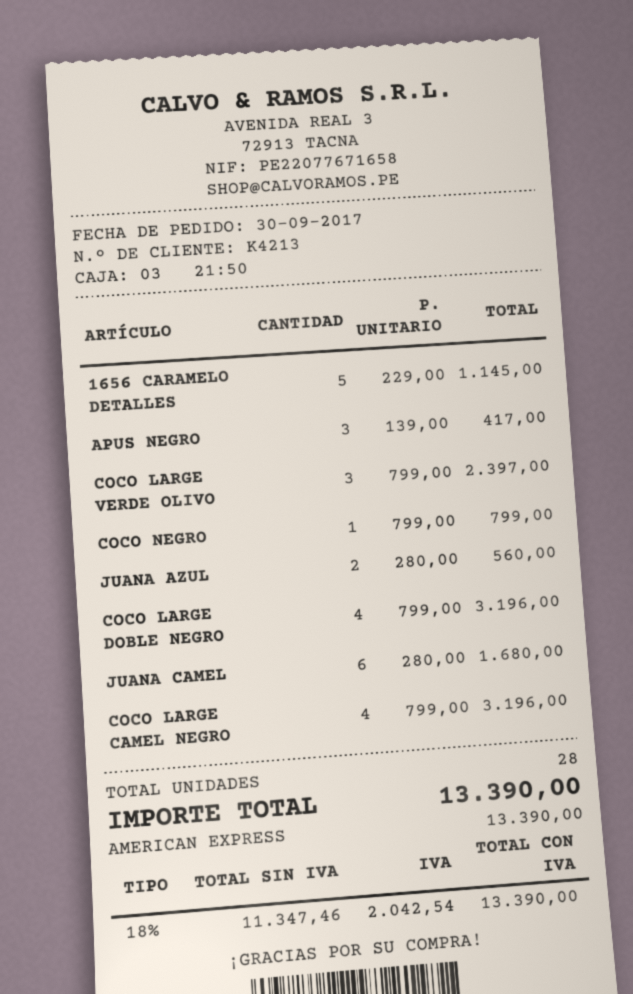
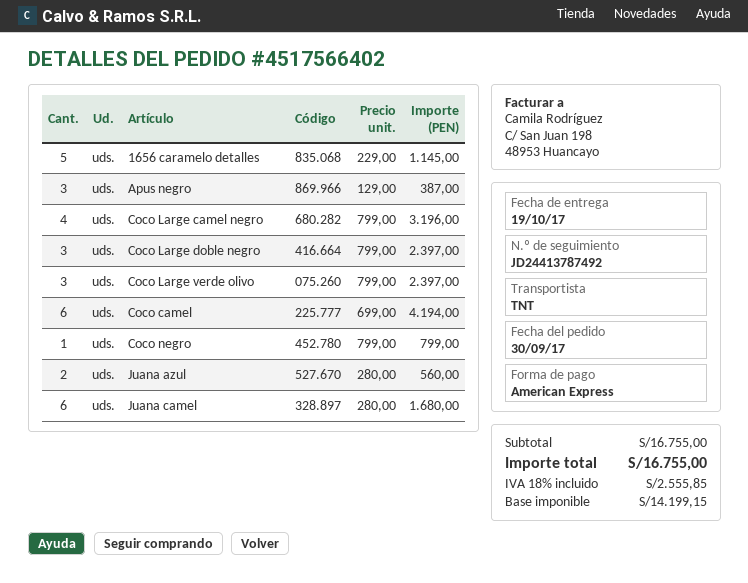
APUS NEGRO: 3 x 139.00 = 417.00 -> 3 x 129.00 = 387.00
COCO LARGE DOBLE NEGRO: 4 x 799.00 = 3196.00 -> 3 x 799.00 = 2397.00
Coco camel: none -> 6 x 699.00 = 4194.00
net: 11347.46 -> 14199.15
tax: 18% = 2042.54 -> 18% = 2555.85
total: 13390.00 -> 16755.00

